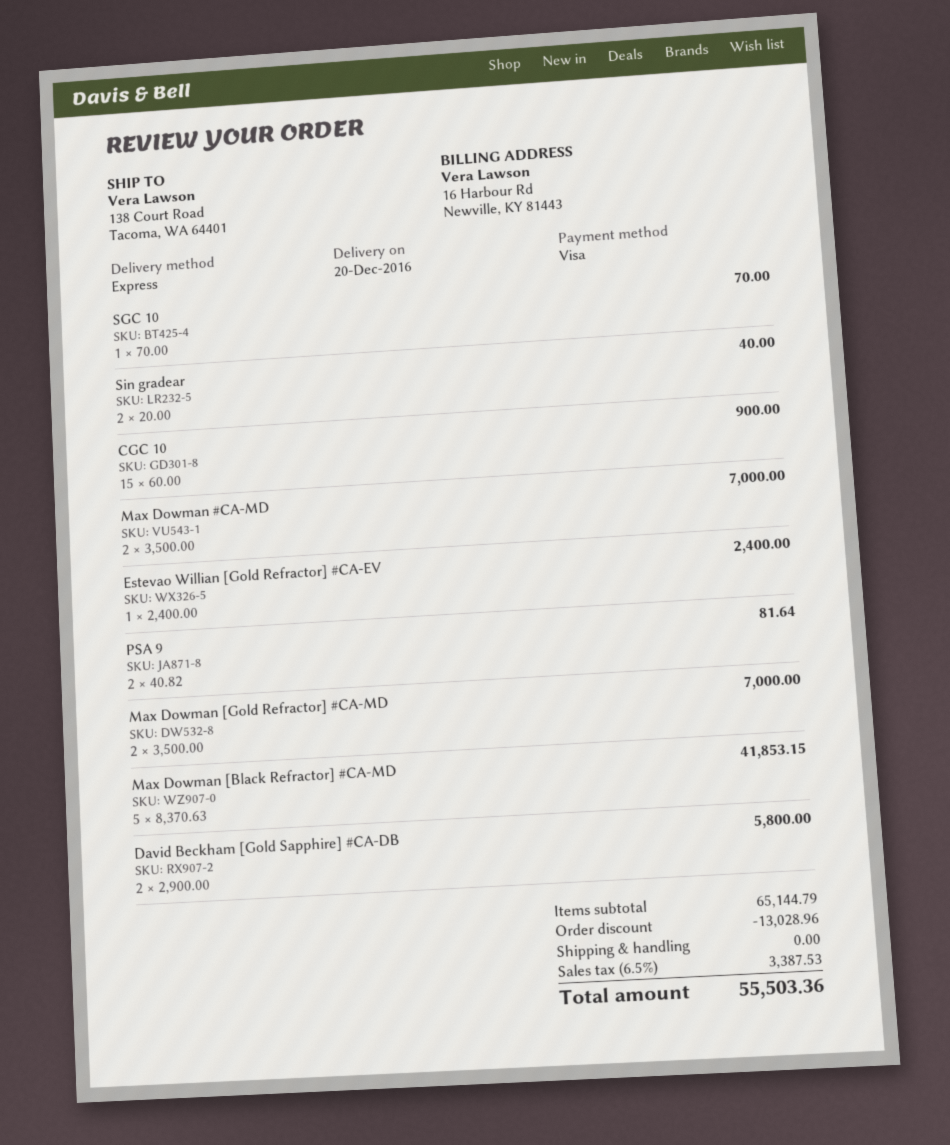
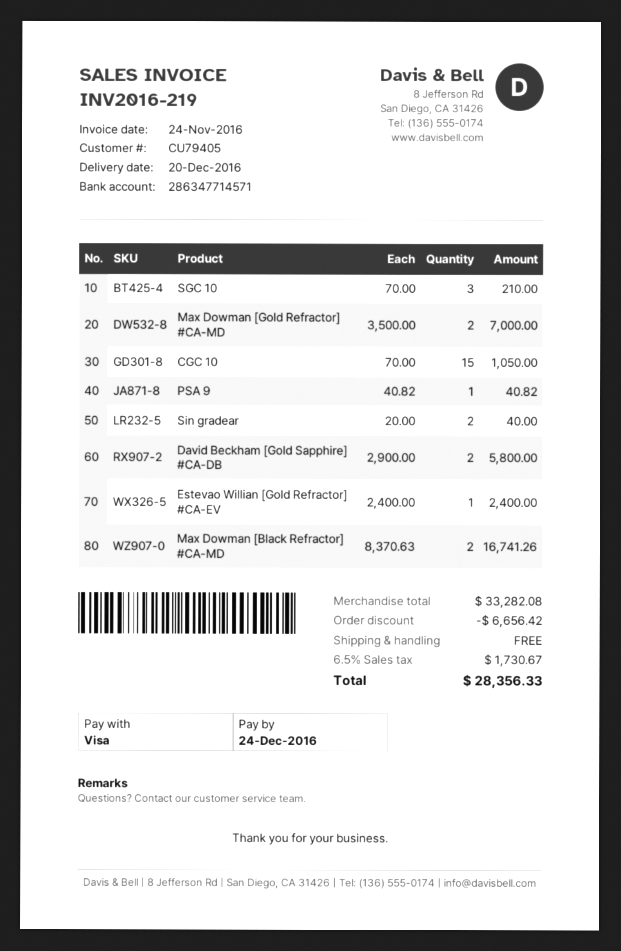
SGC 10: 1 x 70.00 = 70.00 -> 3 x 70.00 = 210.00
CGC 10: 15 x 60.00 = 900.00 -> 15 x 70.00 = 1050.00
Max Dowman #CA-MD: 2 x 3500.00 = 7000.00 -> none
PSA 9: 2 x 40.82 = 81.64 -> 1 x 40.82 = 40.82
Max Dowman [Black Refractor] #CA-MD: 5 x 8370.63 = 41853.15 -> 2 x 8370.63 = 16741.26
subtotal: 65144.79 -> 33282.08
discount: 13028.96 -> 6656.42
tax: 6.5% = 3387.53 -> 6.5% = 1730.67
total: 55503.36 -> 28356.33

